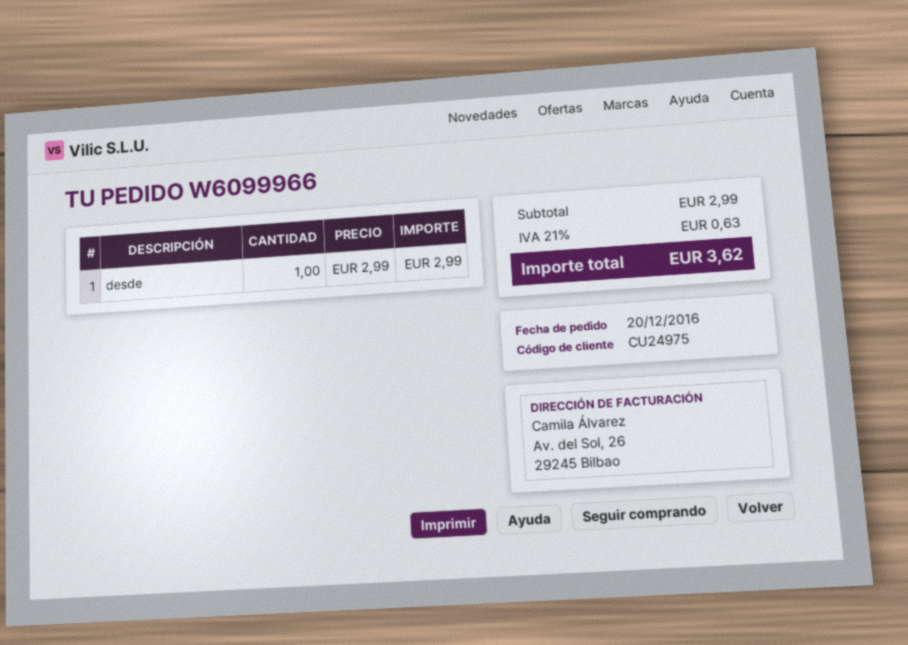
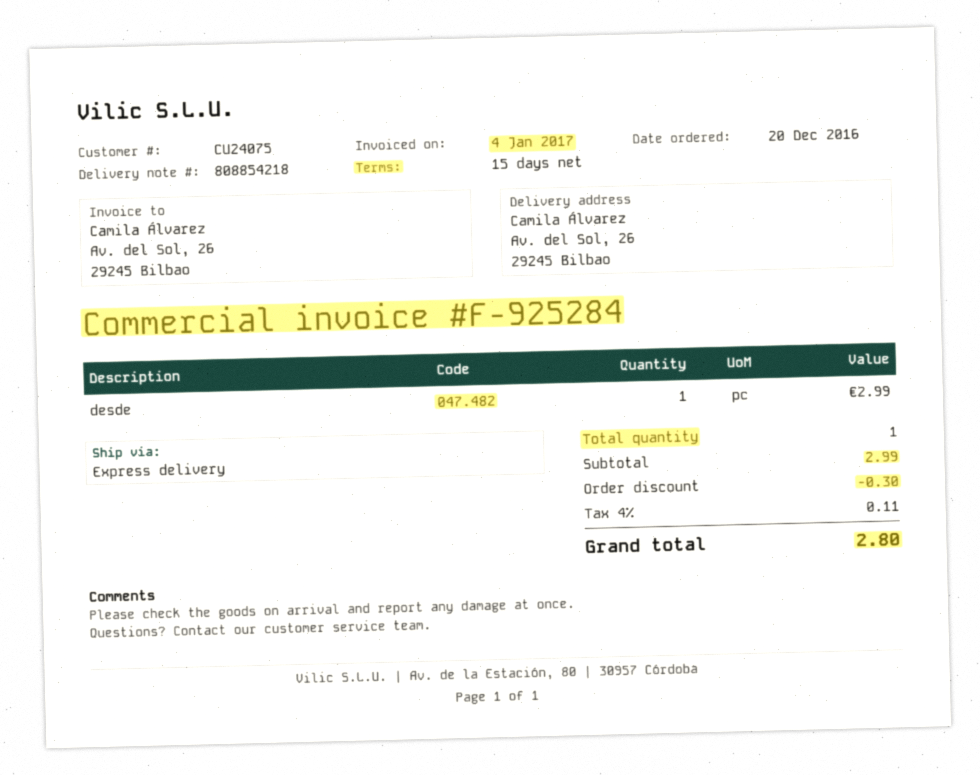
customer number: CU24975 -> CU24075
discount: none -> 0.30
tax: 21% = 0.63 -> 4% = 0.11
total: 3.62 -> 2.80

